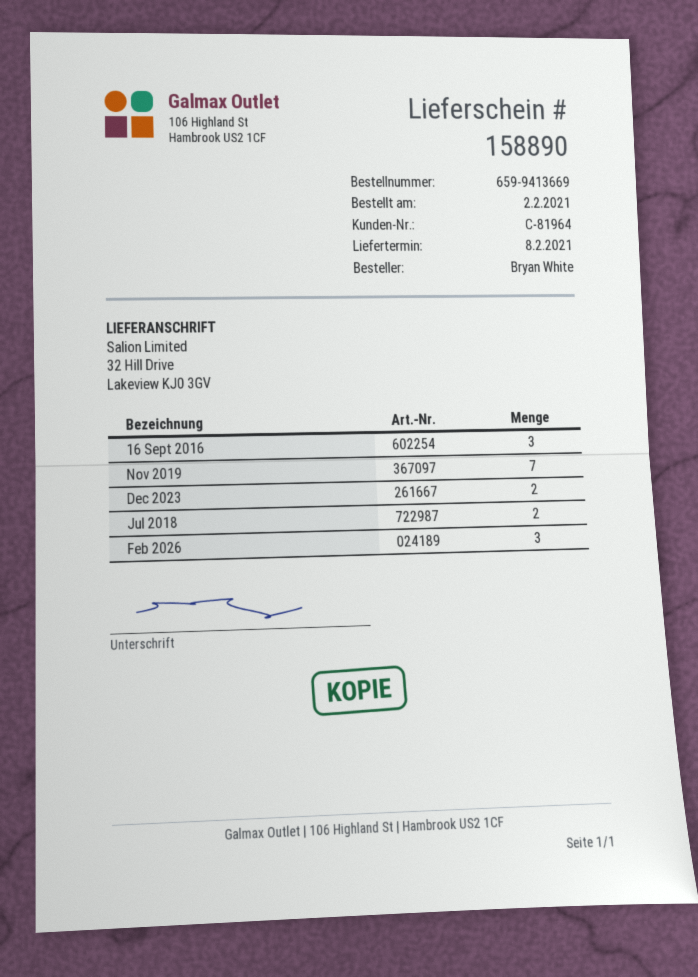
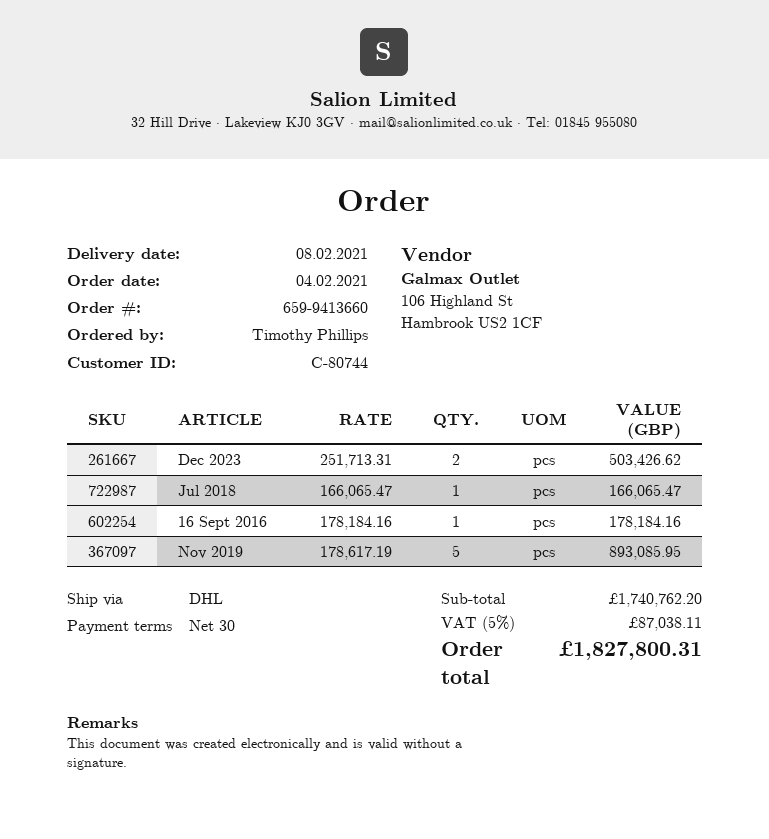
order number: 659-9413669 -> 659-9413660
order date: 2021-02-02 -> 2021-02-04
customer number: C-81964 -> C-80744
ordered by: Bryan White -> Timothy Phillips
16 Sept 2016: 3 -> 1
Nov 2019: 7 -> 5
Jul 2018: 2 -> 1
Feb 2026: 3 -> none

